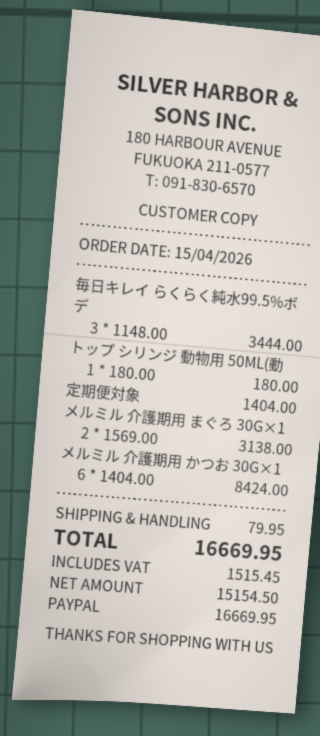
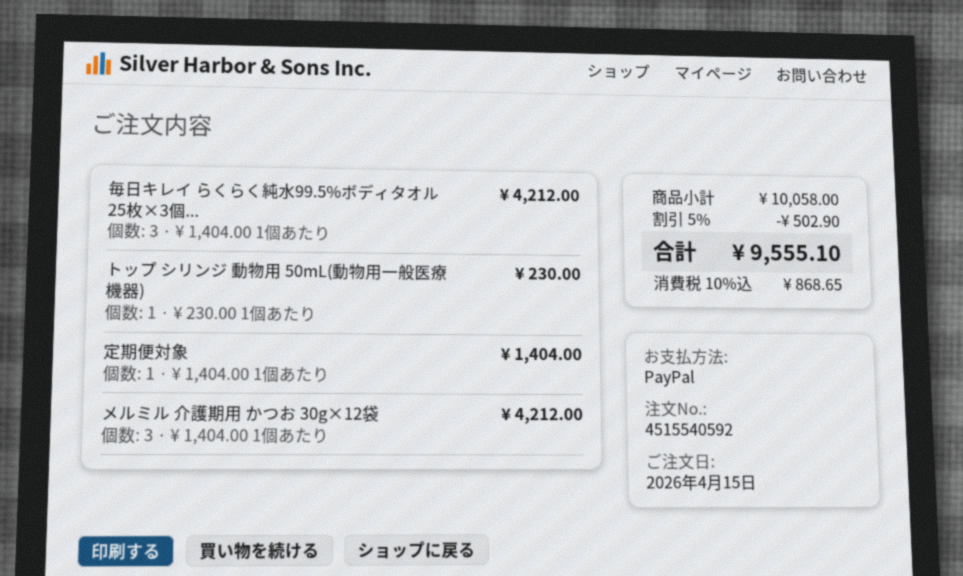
毎日キレイ らくらく純水99.5%ボデ: 3 x 1148.00 = 3444.00 -> 3 x 1404.00 = 4212.00
トップ シリンジ 動物用 50ML(動: 1 x 180.00 = 180.00 -> 1 x 230.00 = 230.00
メルミル 介護期用 まぐろ 30G×1: 2 x 1569.00 = 3138.00 -> none
メルミル 介護期用 かつお 30G×1: 6 x 1404.00 = 8424.00 -> 3 x 1404.00 = 4212.00
discount: none -> 5% = 502.90
shipping: 79.95 -> none
tax: 1515.45 -> 868.65
total: 16669.95 -> 9555.10

